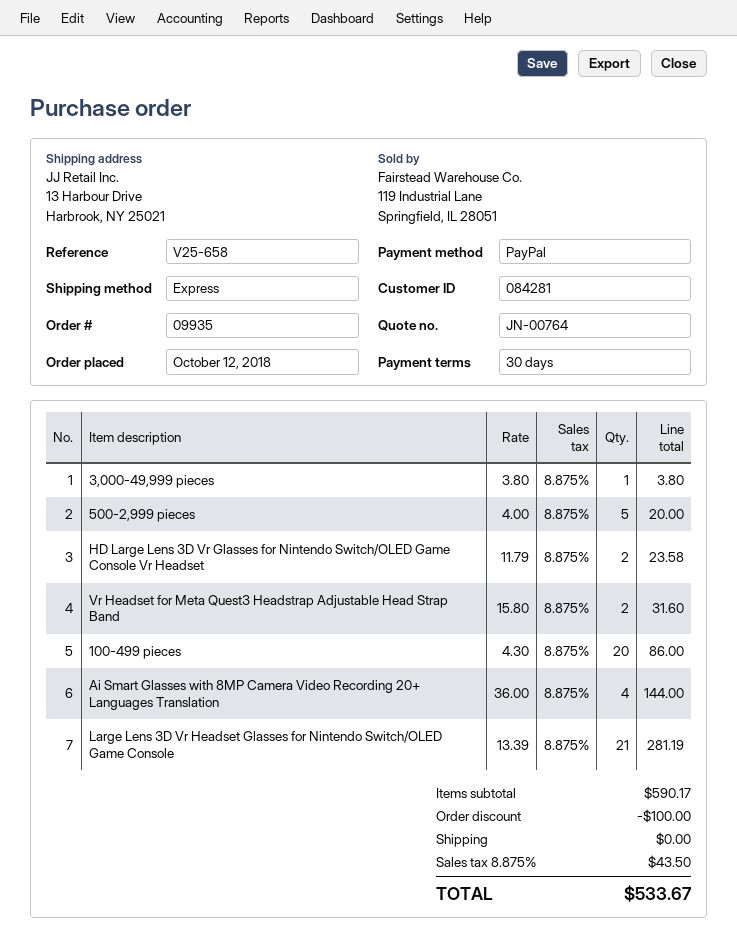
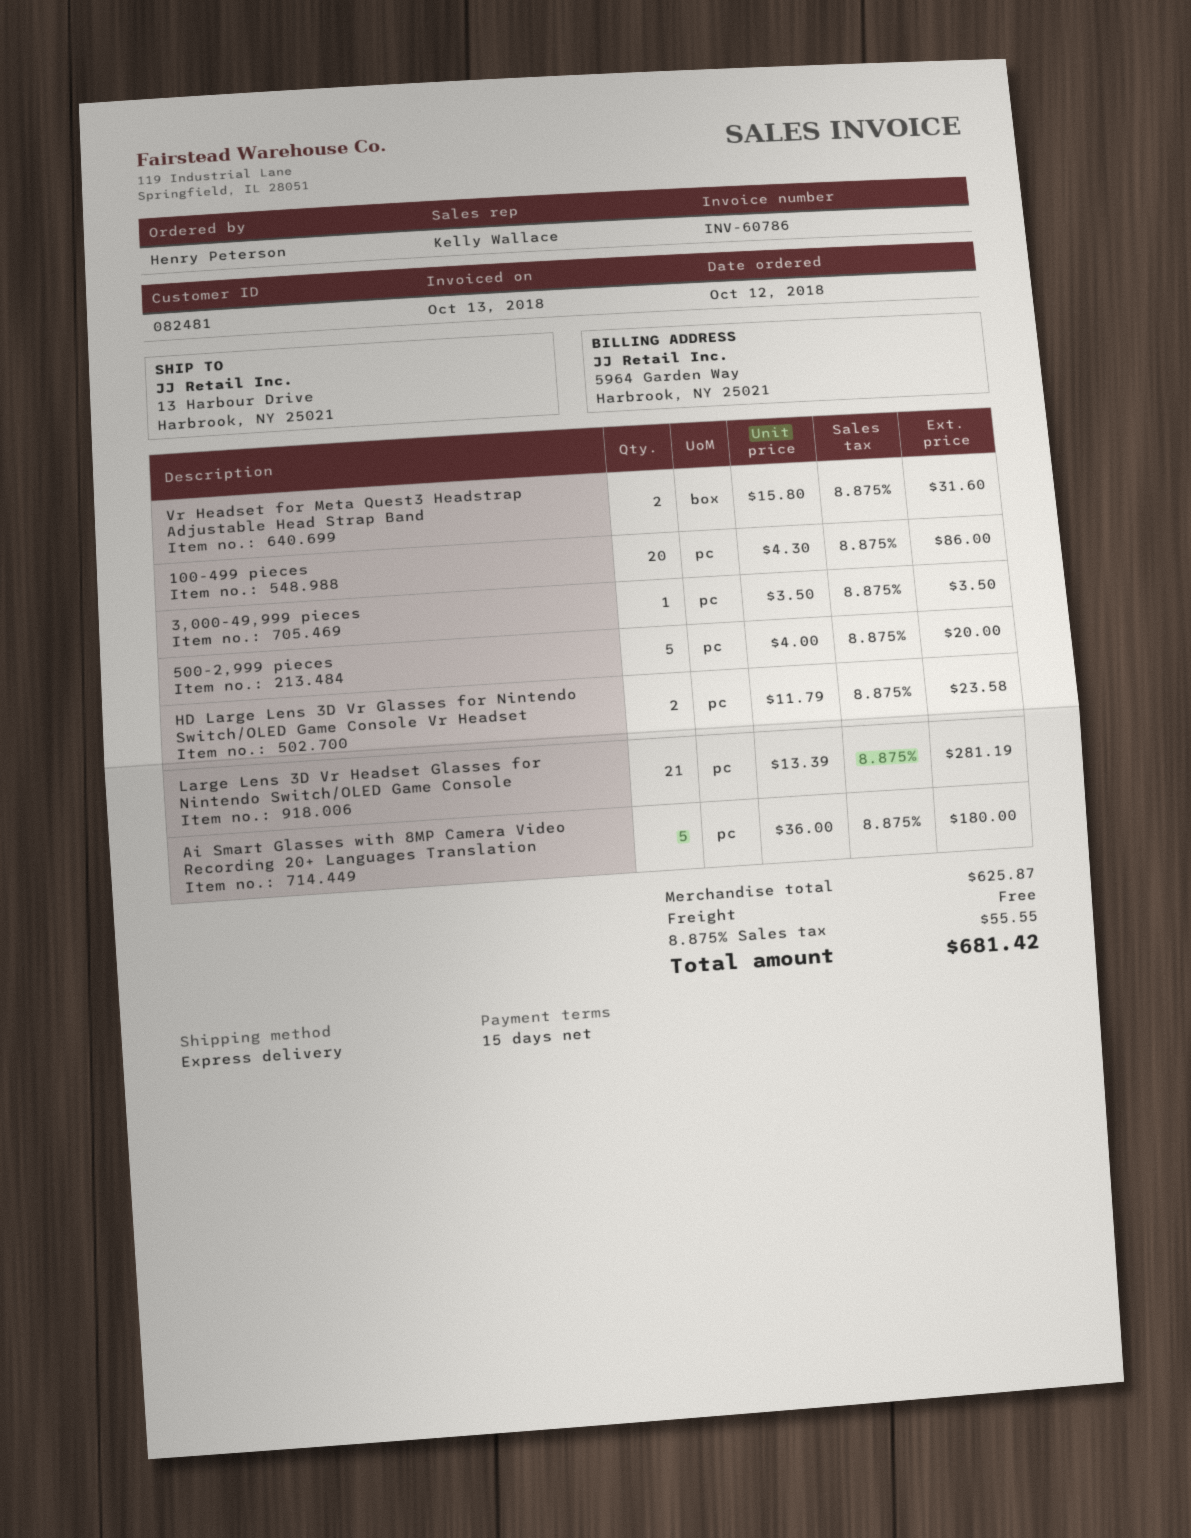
payment terms: 30 days -> 15 days
customer number: 084281 -> 082481
3,000-49,999 pieces: 1 x 3.80 = 3.80 -> 1 x 3.50 = 3.50
Ai Smart Glasses with 8MP Camera Video Recording 20+ Languages Translation: 4 x 36.00 = 144.00 -> 5 x 36.00 = 180.00
subtotal: 590.17 -> 625.87
discount: 100.00 -> none
tax: 8.875% = 43.50 -> 8.875% = 55.55
total: 533.67 -> 681.42

